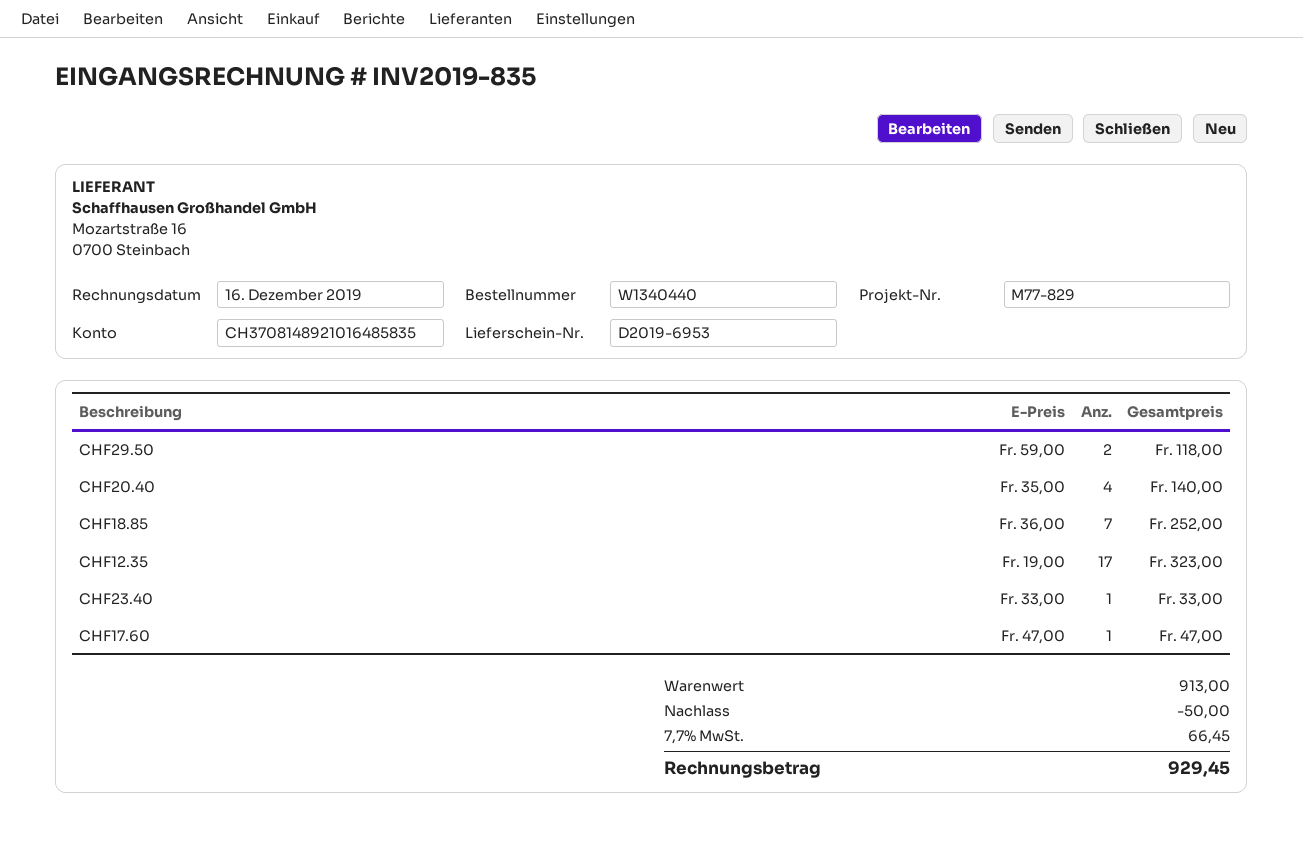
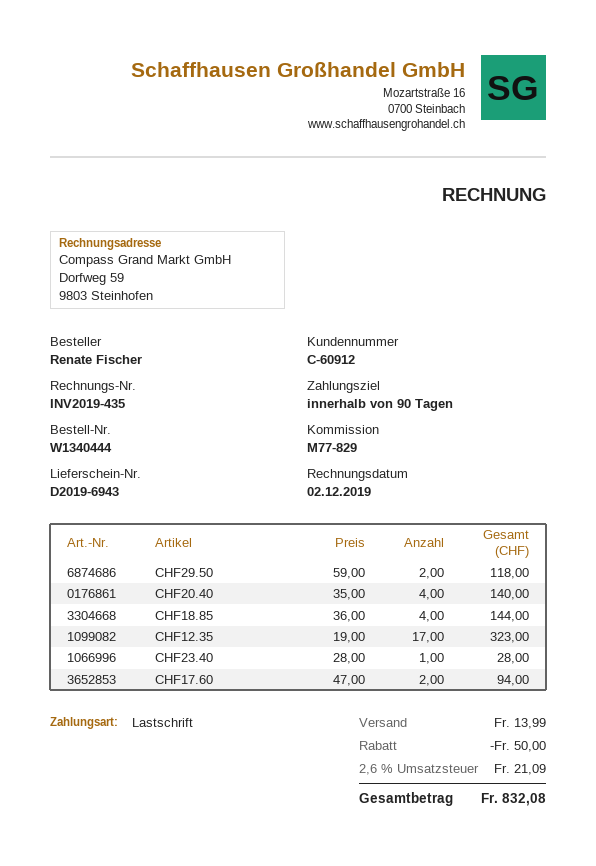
order number: W1340440 -> W1340444
delivery note number: D2019-6953 -> D2019-6943
invoice number: INV2019-835 -> INV2019-435
invoice date: 2019-12-16 -> 2019-12-02
CHF18.85: 7 x 36.00 = 252.00 -> 4 x 36.00 = 144.00
CHF23.40: 1 x 33.00 = 33.00 -> 1 x 28.00 = 28.00
CHF17.60: 1 x 47.00 = 47.00 -> 2 x 47.00 = 94.00
shipping: none -> 13.99
tax: 7.7% = 66.45 -> 2.6% = 21.09
total: 929.45 -> 832.08

